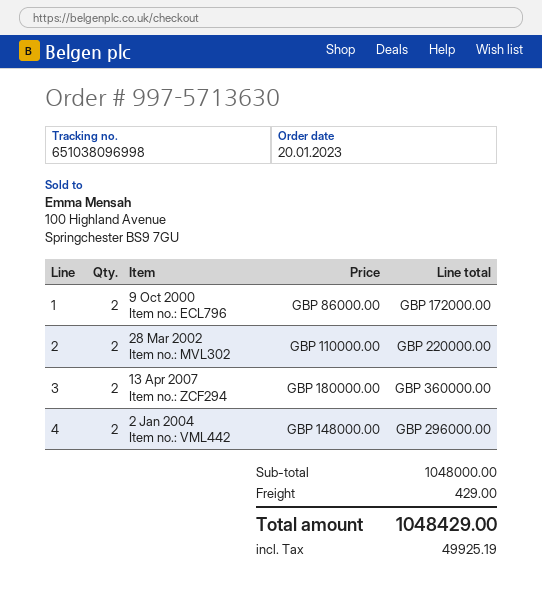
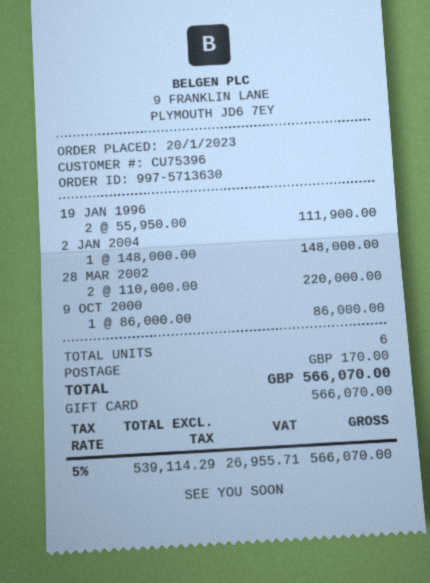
9 Oct 2000: 2 x 86000.00 = 172000.00 -> 1 x 86000.00 = 86000.00
13 Apr 2007: 2 x 180000.00 = 360000.00 -> none
2 Jan 2004: 2 x 148000.00 = 296000.00 -> 1 x 148000.00 = 148000.00
19 JAN 1996: none -> 2 x 55950.00 = 111900.00
shipping: 429.00 -> 170.00
tax: 49925.19 -> 26955.71
total: 1048429.00 -> 566070.00

